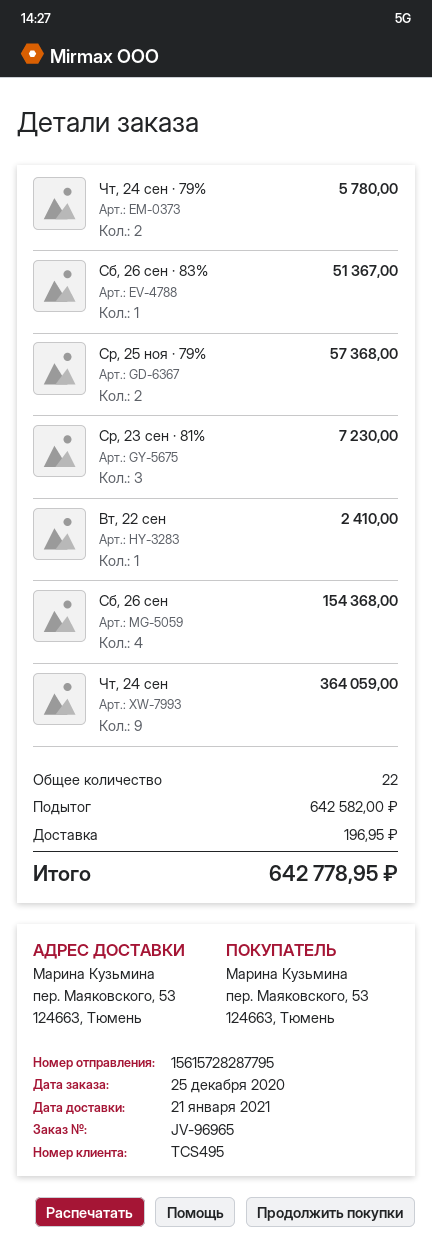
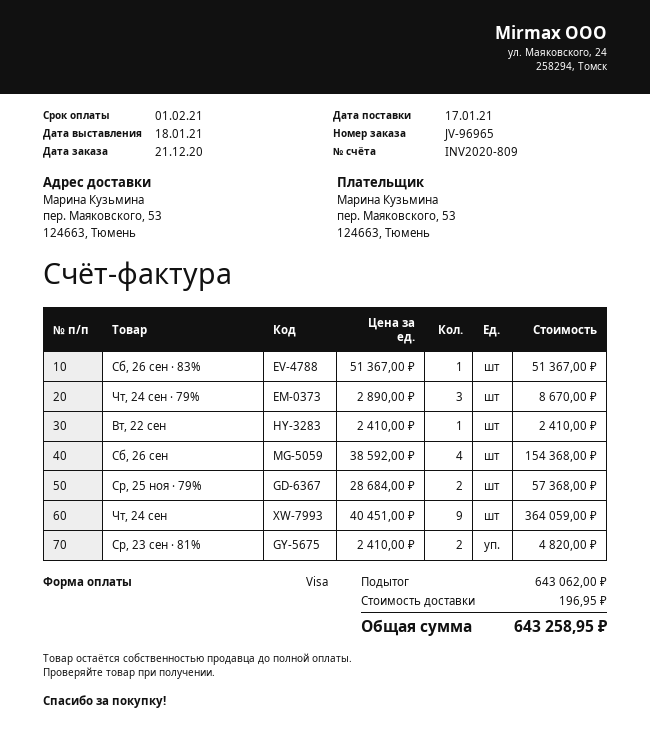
order date: 2020-12-25 -> 2020-12-21
delivery date: 2021-01-21 -> 2021-01-17
Чт, 24 сен · 79%: 2 for 5780.00 -> 3 for 8670.00
Ср, 23 сен · 81%: 3 for 7230.00 -> 2 for 4820.00
subtotal: 642582.00 -> 643062.00
total: 642778.95 -> 643258.95

